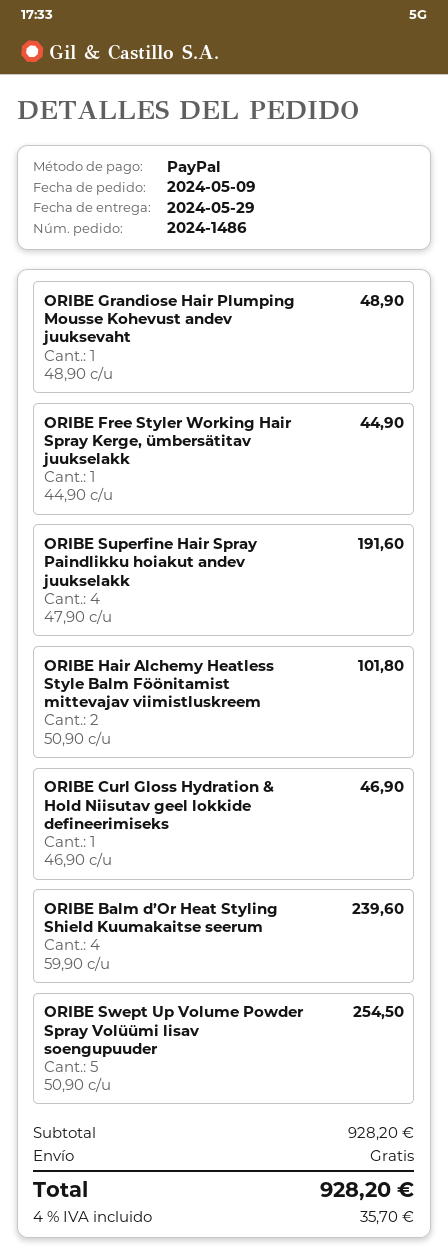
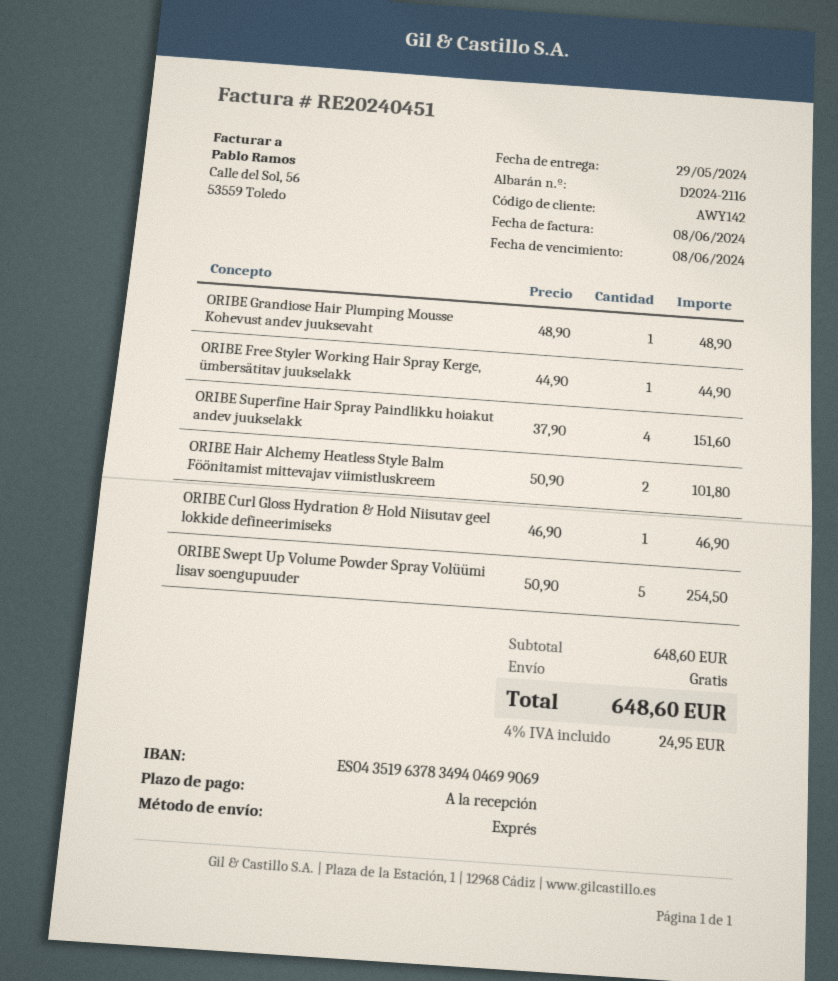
ORIBE Superfine Hair Spray Paindlikku hoiakut andev juukselakk: 4 x 47.90 = 191.60 -> 4 x 37.90 = 151.60
ORIBE Balm d’Or Heat Styling Shield Kuumakaitse seerum: 4 x 59.90 = 239.60 -> none
subtotal: 928.20 -> 648.60
tax: 4% = 35.70 -> 4% = 24.95
total: 928.20 -> 648.60

